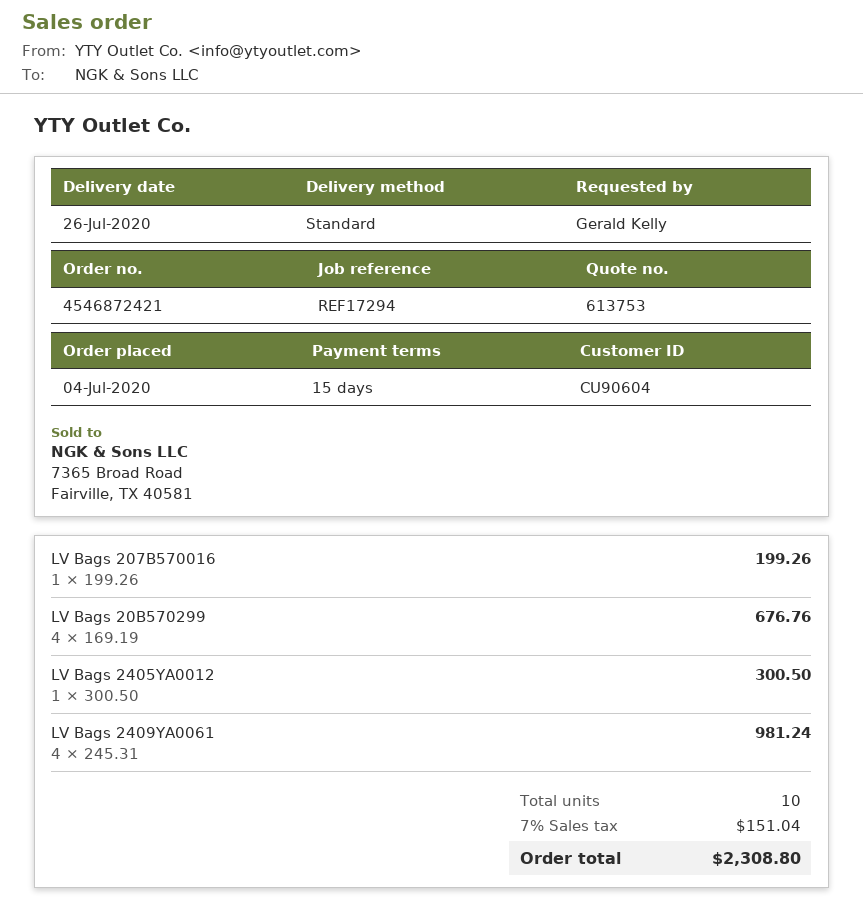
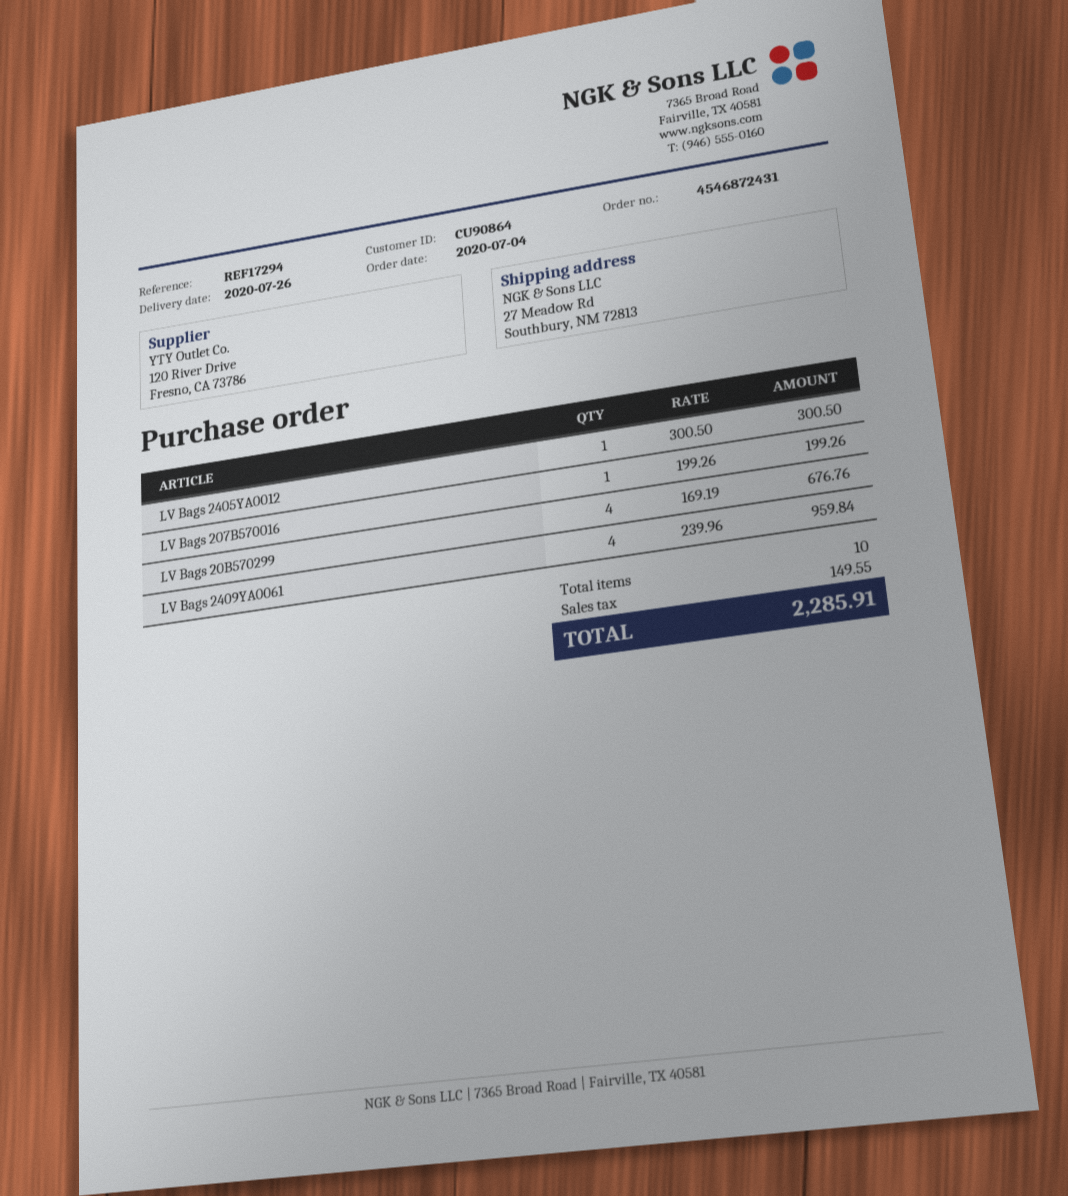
order number: 4546872421 -> 4546872431
customer number: CU90604 -> CU90864
LV Bags 2409YA0061: 4 x 245.31 = 981.24 -> 4 x 239.96 = 959.84
tax: 151.04 -> 149.55
total: 2308.80 -> 2285.91

